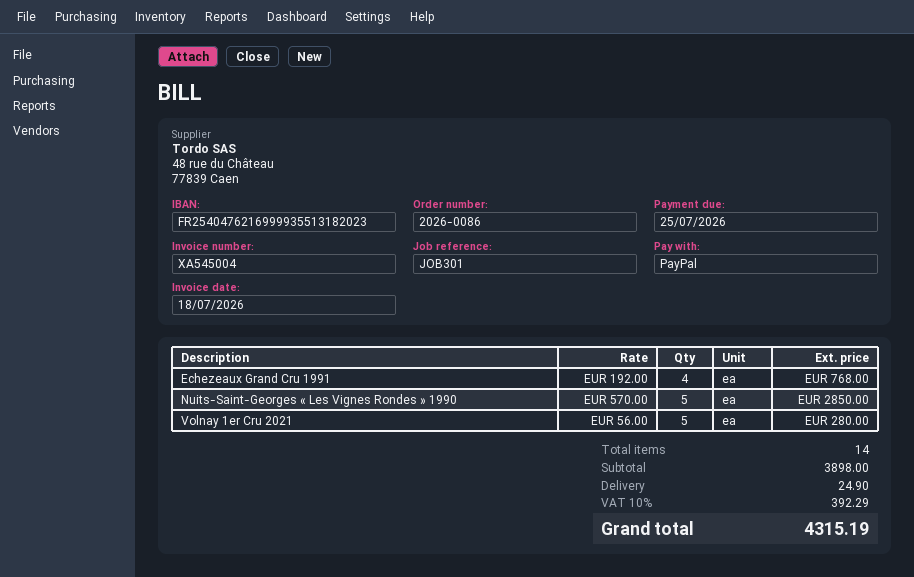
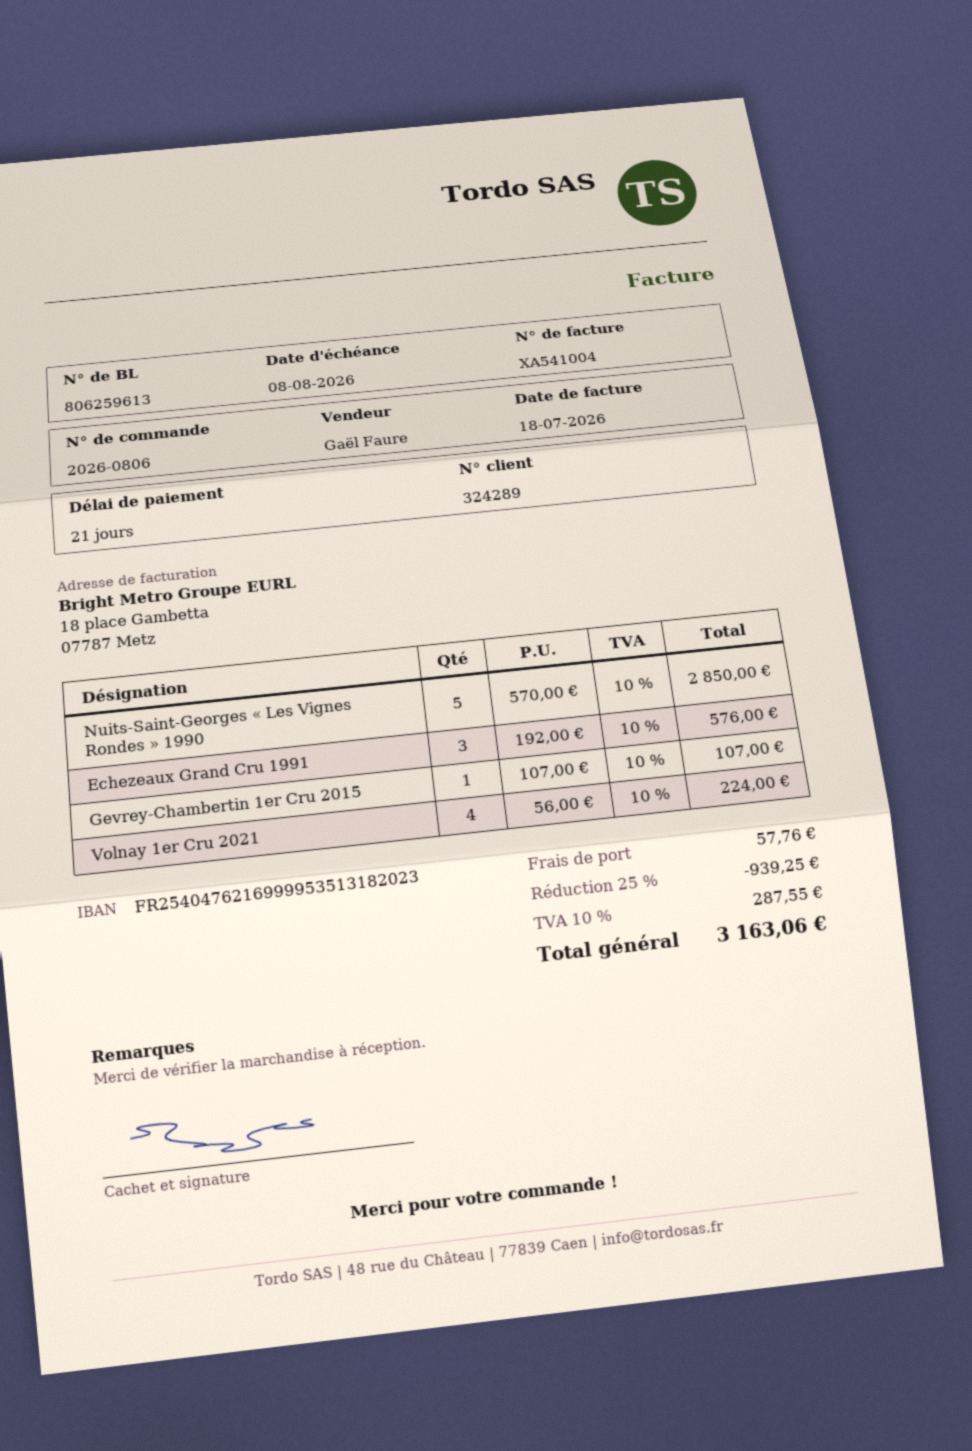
order number: 2026-0086 -> 2026-0806
invoice number: XA545004 -> XA541004
due date: 2026-07-25 -> 2026-08-08
bank account: FR2540476216999935513182023 -> FR2540476216999953513182023
Echezeaux Grand Cru 1991: 4 x 192.00 = 768.00 -> 3 x 192.00 = 576.00
Volnay 1er Cru 2021: 5 x 56.00 = 280.00 -> 4 x 56.00 = 224.00
Gevrey-Chambertin 1er Cru 2015: none -> 1 x 107.00 = 107.00
discount: none -> 25% = 939.25
shipping: 24.90 -> 57.76
tax: 10% = 392.29 -> 10% = 287.55
total: 4315.19 -> 3163.06

